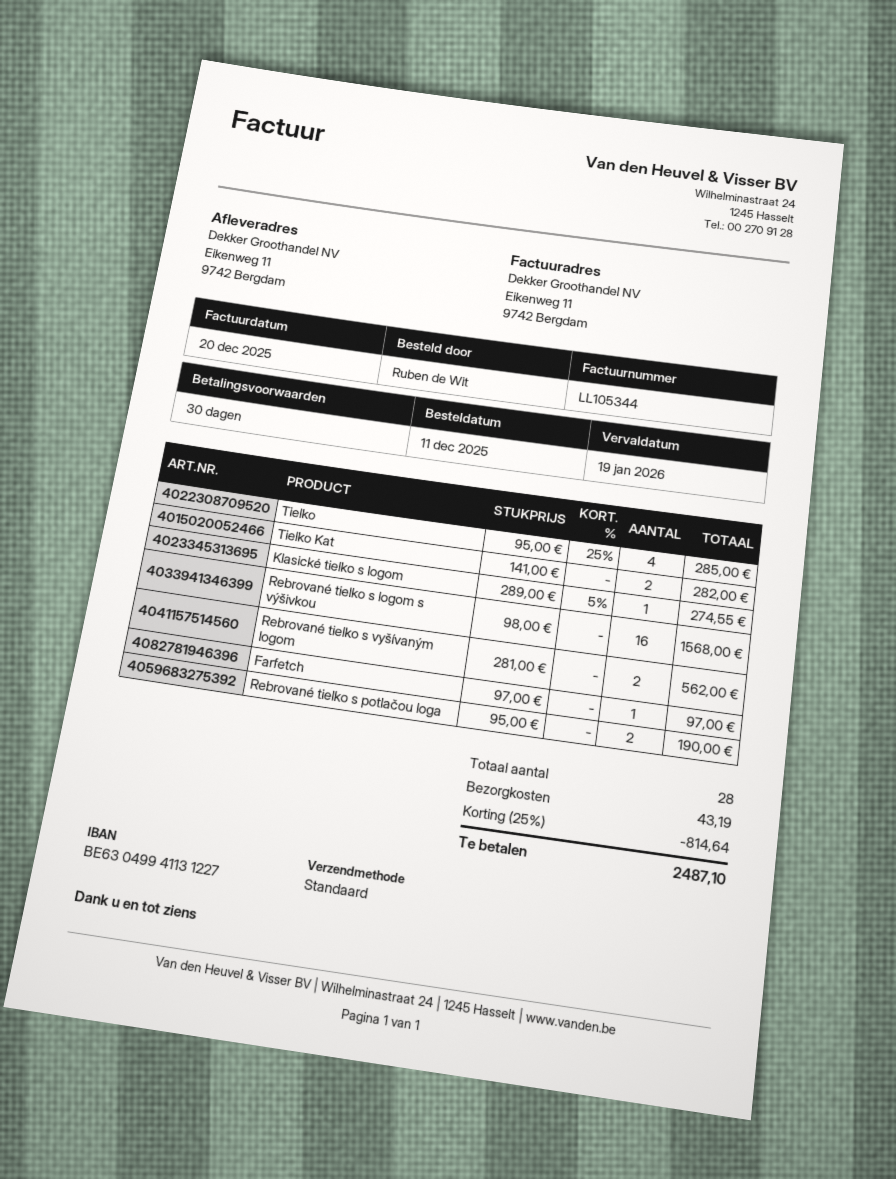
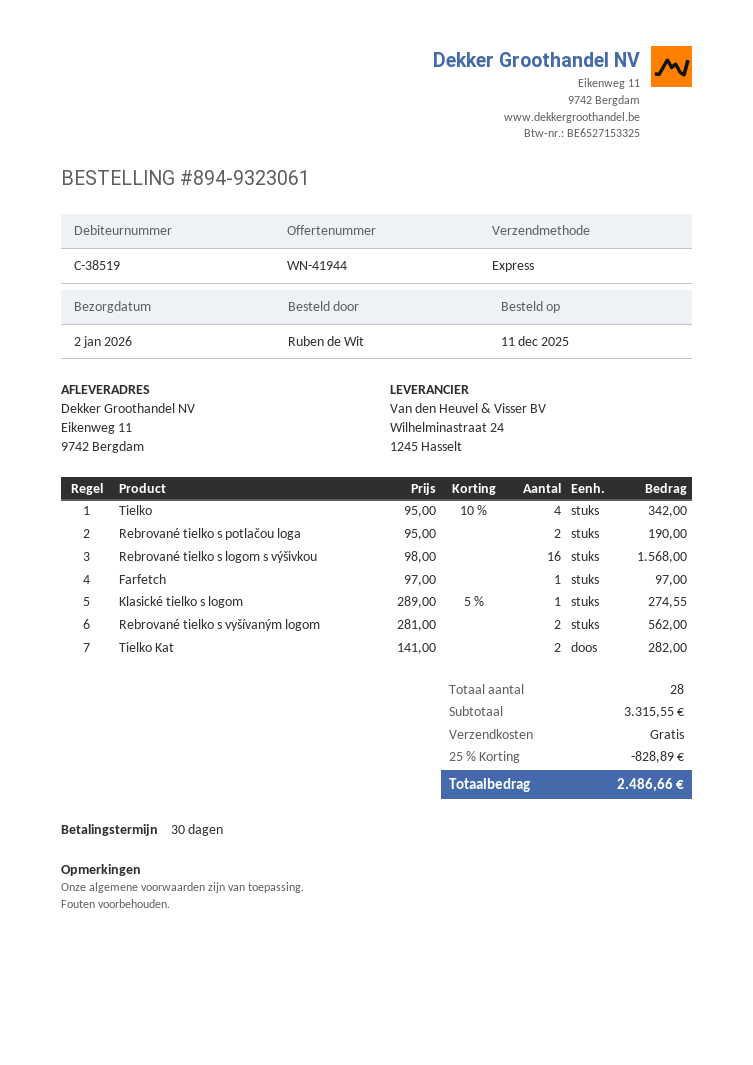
shipping method: standard -> express
Tielko: 4 x 95.00 - 25% = 285.00 -> 4 x 95.00 - 10% = 342.00
discount: 25% = 814.64 -> 25% = 828.89
shipping: 43.19 -> 0.00
total: 2487.10 -> 2486.66

